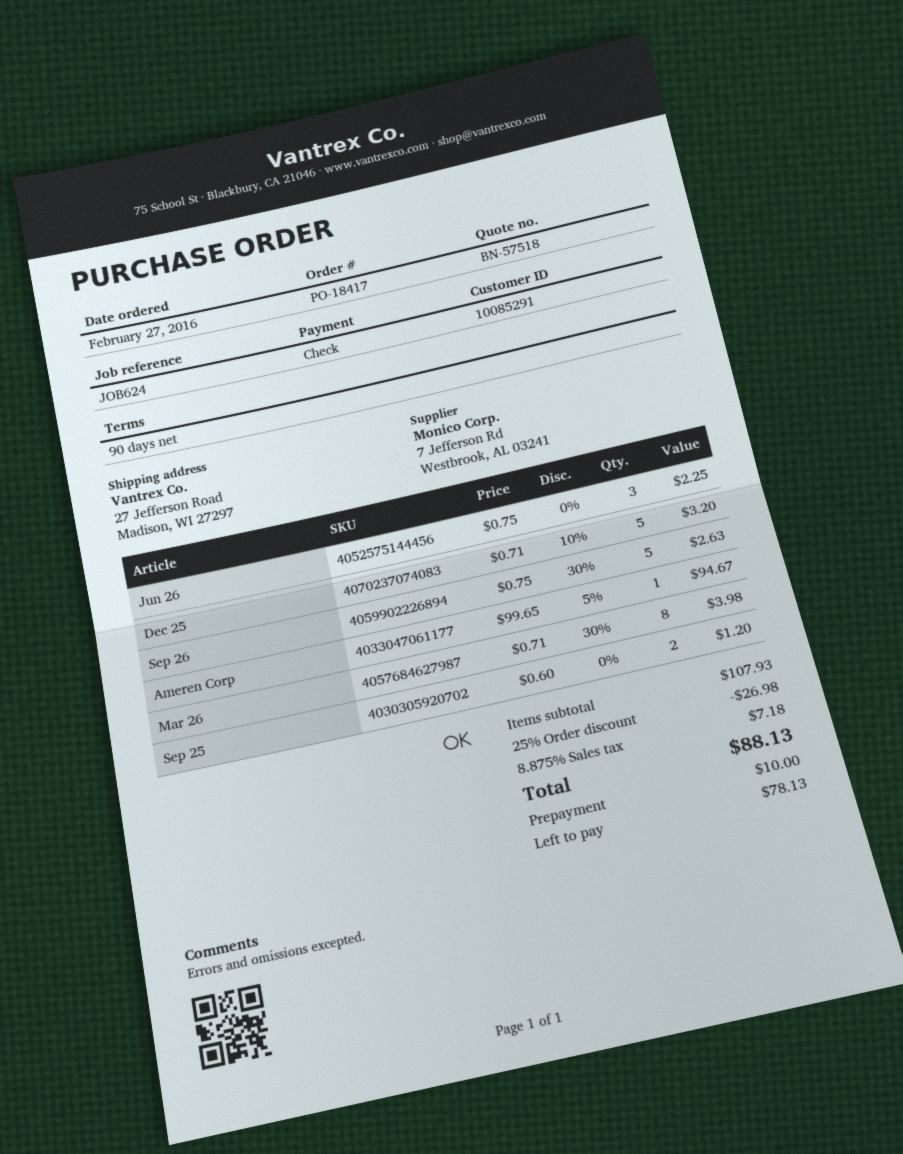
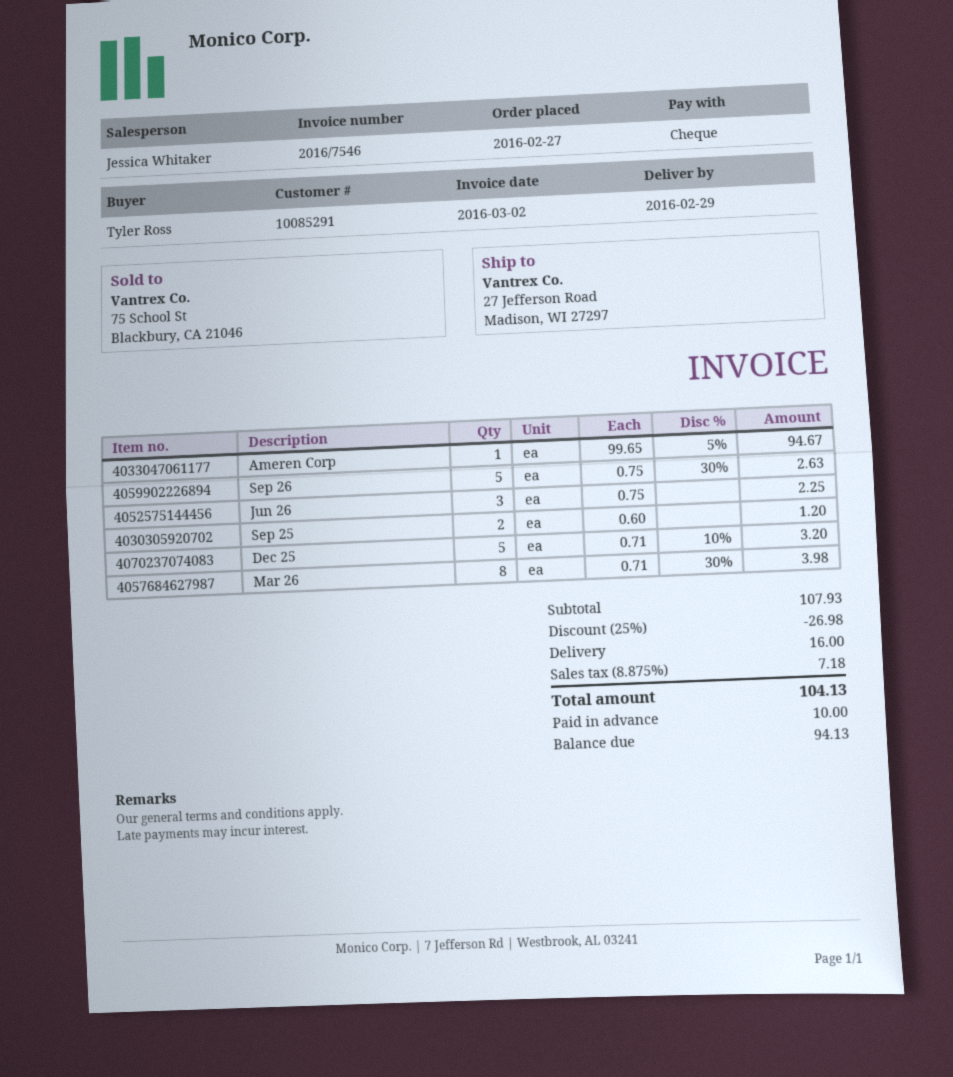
shipping: none -> 16.00
total: 88.13 -> 104.13
balance: 78.13 -> 94.13

